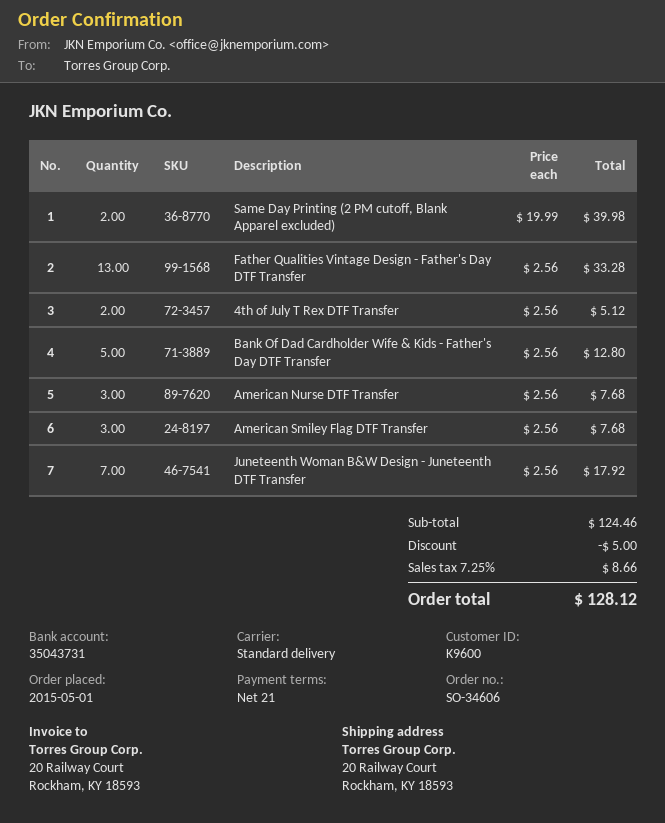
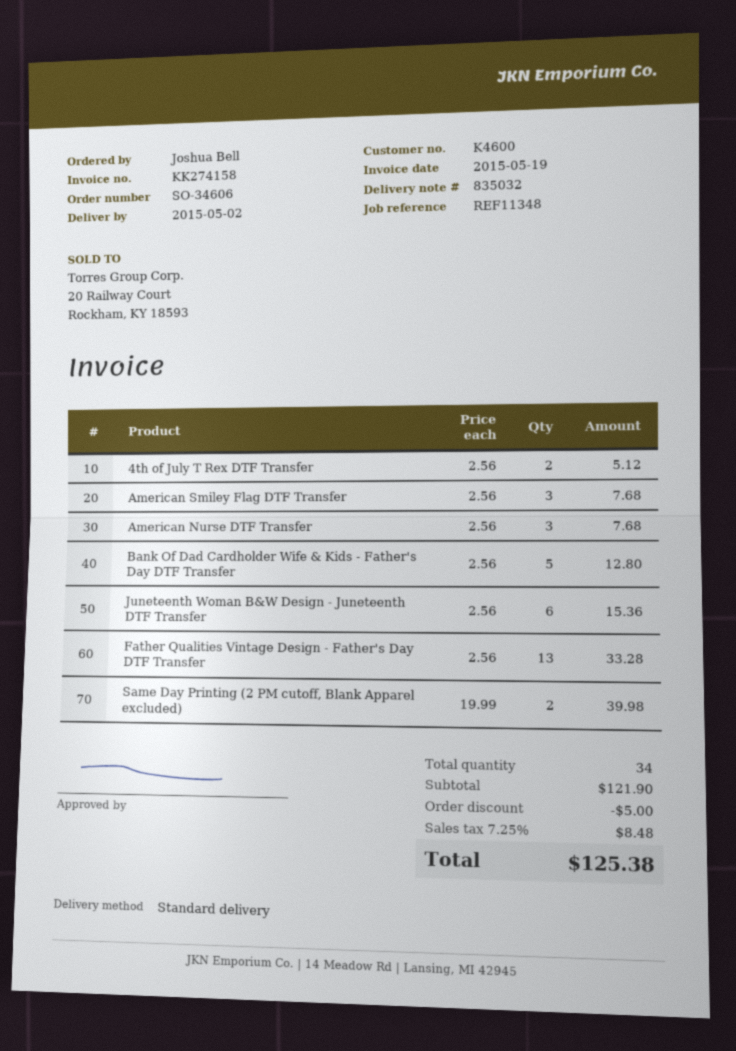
customer number: K9600 -> K4600
Juneteenth Woman B&W Design - Juneteenth DTF Transfer: 7 x 2.56 = 17.92 -> 6 x 2.56 = 15.36
subtotal: 124.46 -> 121.90
tax: 7.25% = 8.66 -> 7.25% = 8.48
total: 128.12 -> 125.38

